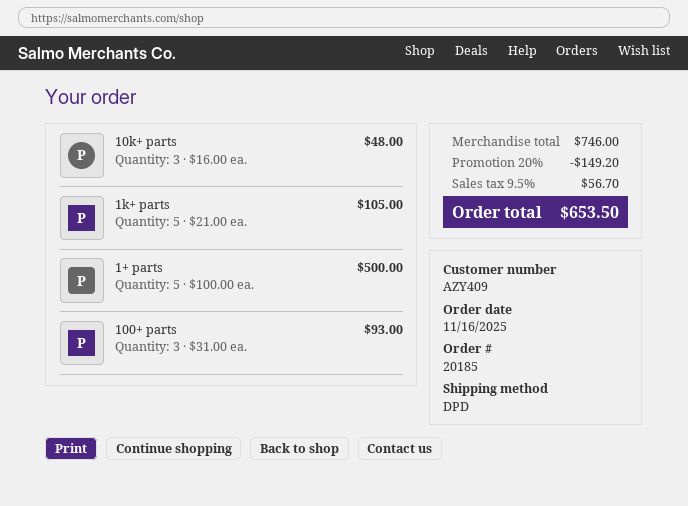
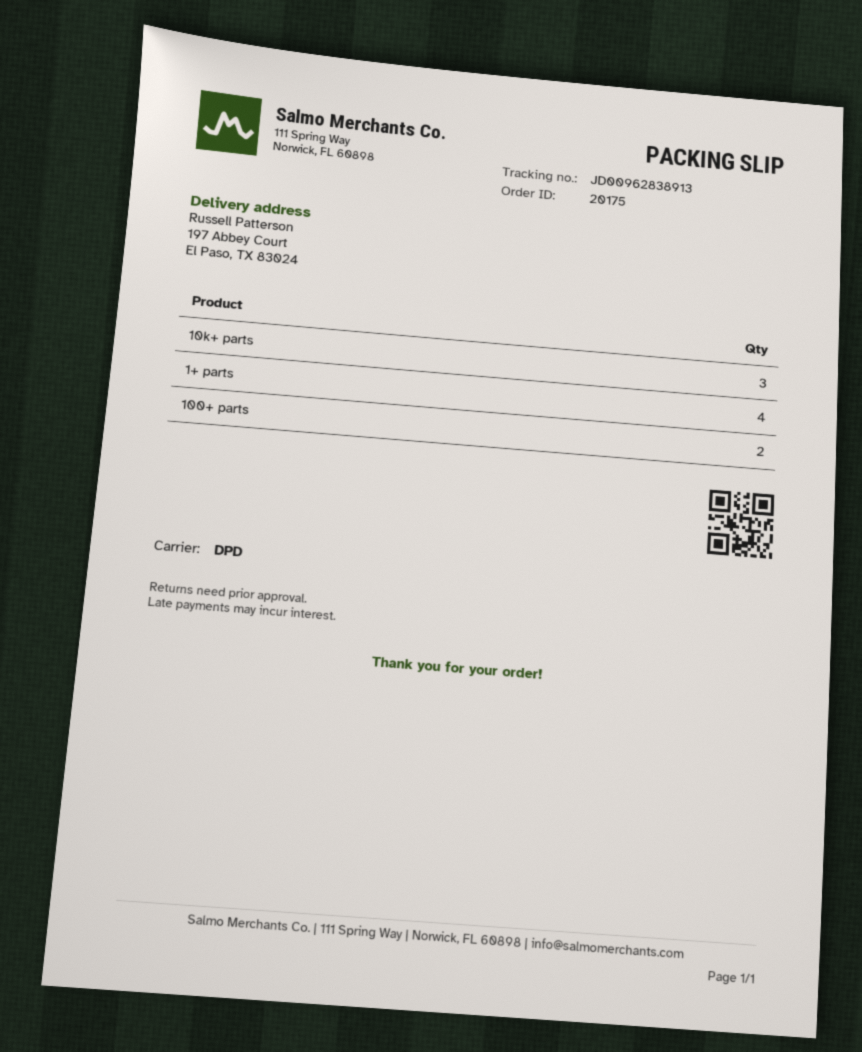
order number: 20185 -> 20175
1k+ parts: 5 -> none
1+ parts: 5 -> 4
100+ parts: 3 -> 2

